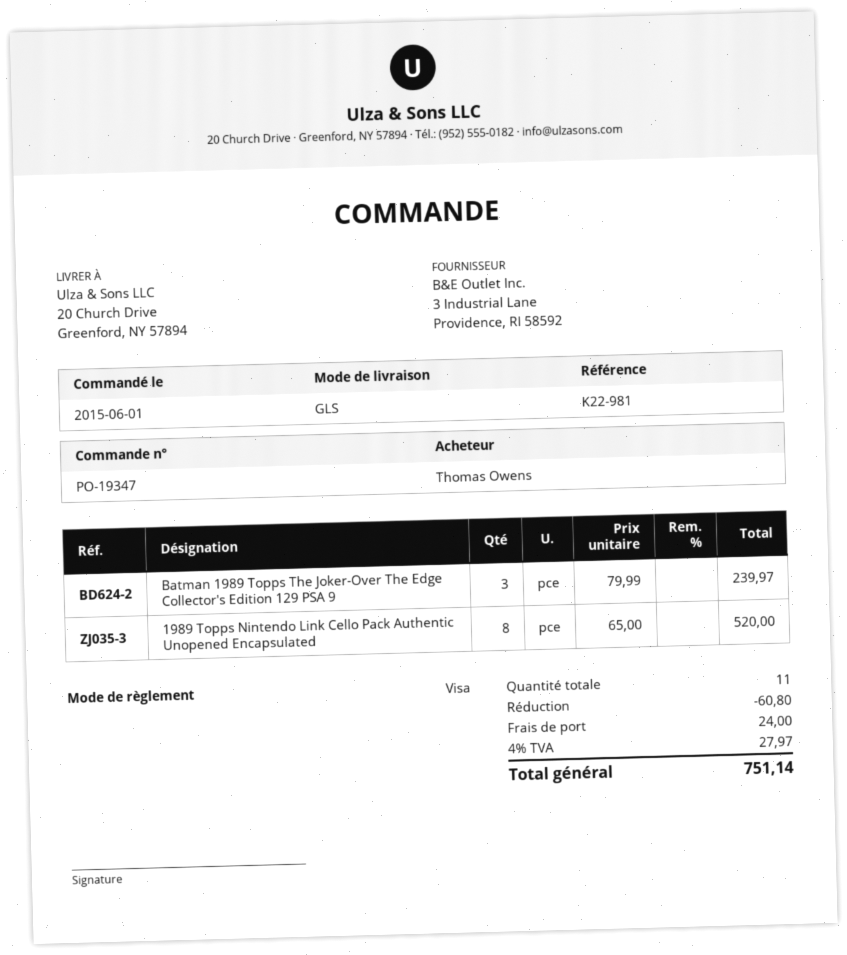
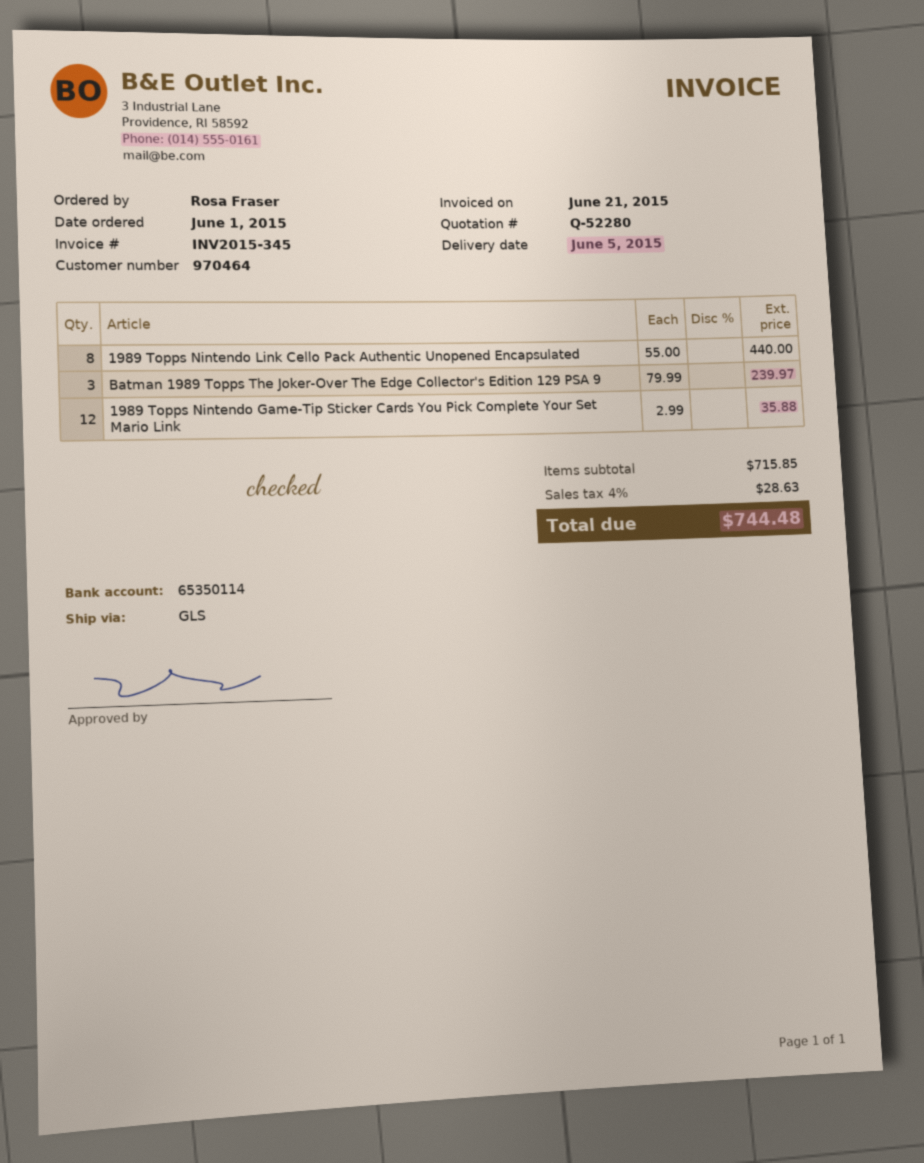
ordered by: Thomas Owens -> Rosa Fraser
1989 Topps Nintendo Link Cello Pack Authentic Unopened Encapsulated: 8 x 65.00 = 520.00 -> 8 x 55.00 = 440.00
1989 Topps Nintendo Game-Tip Sticker Cards You Pick Complete Your Set Mario Link: none -> 12 x 2.99 = 35.88
discount: 60.80 -> none
shipping: 24.00 -> none
tax: 4% = 27.97 -> 4% = 28.63
total: 751.14 -> 744.48

